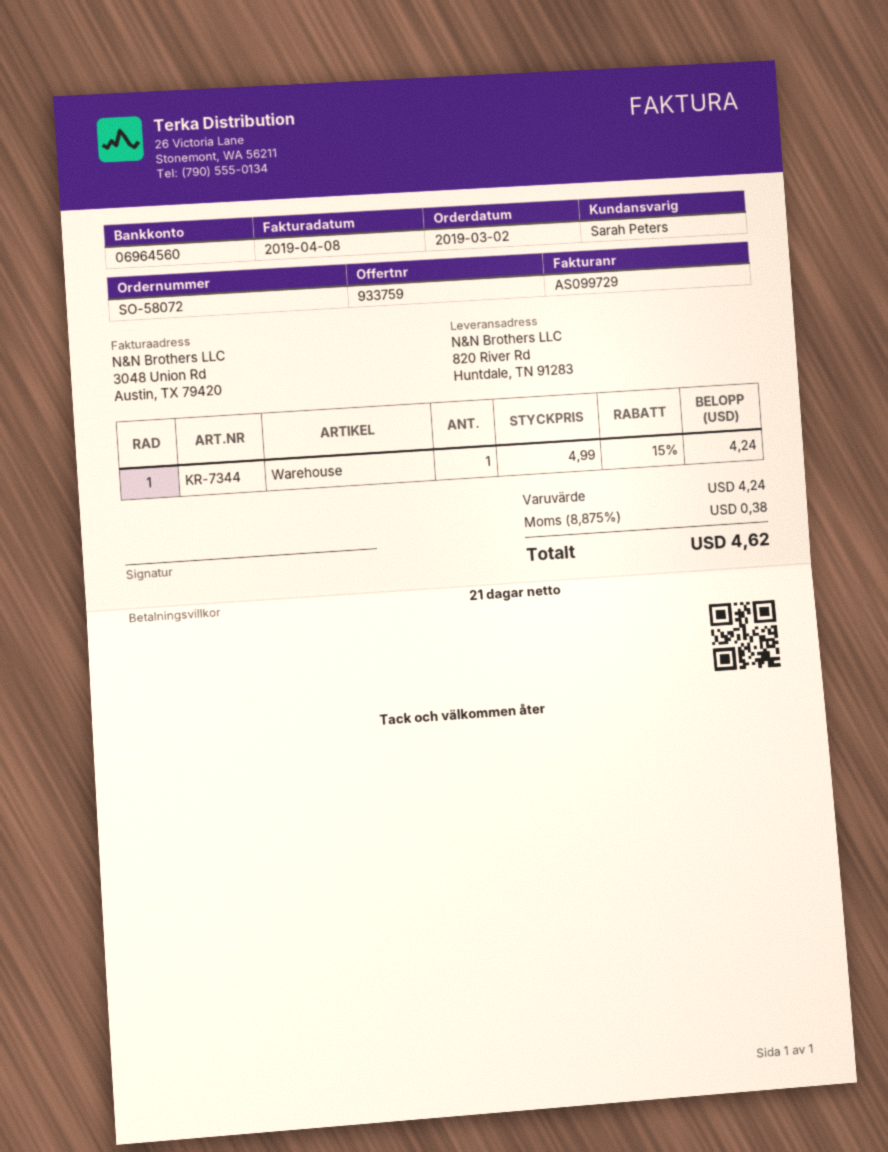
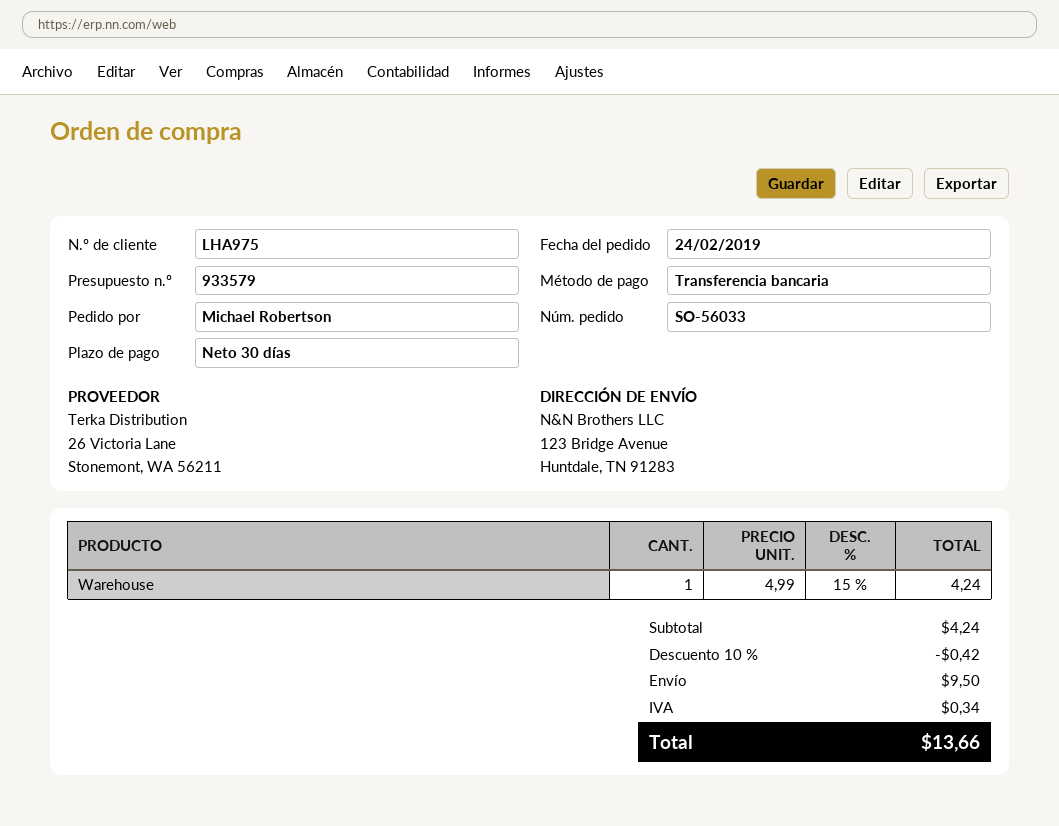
quote number: 933759 -> 933579
order number: SO-58072 -> SO-56033
order date: 2019-03-02 -> 2019-02-24
payment terms: 21 days -> 30 days
ship to: 820 River Rd, Huntdale, TN 91283 -> 123 Bridge Avenue, Huntdale, TN 91283
discount: none -> 10% = 0.42
shipping: none -> 9.50
tax: 0.38 -> 0.34
total: 4.62 -> 13.66

